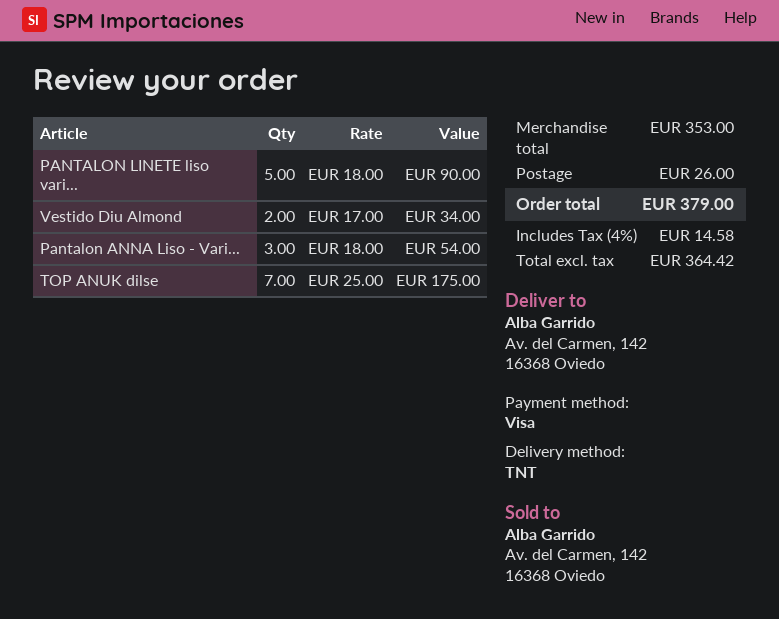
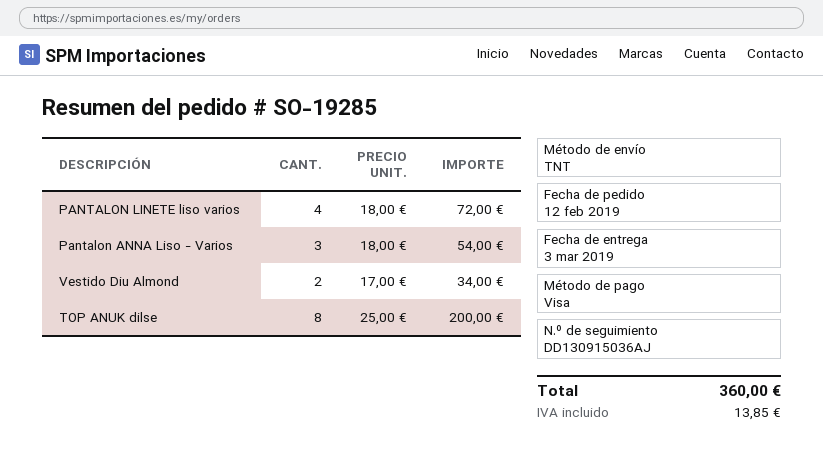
PANTALON LINETE liso vari...: 5 x 18.00 = 90.00 -> 4 x 18.00 = 72.00
TOP ANUK dilse: 7 x 25.00 = 175.00 -> 8 x 25.00 = 200.00
shipping: 26.00 -> none
tax: 14.58 -> 13.85
total: 379.00 -> 360.00

